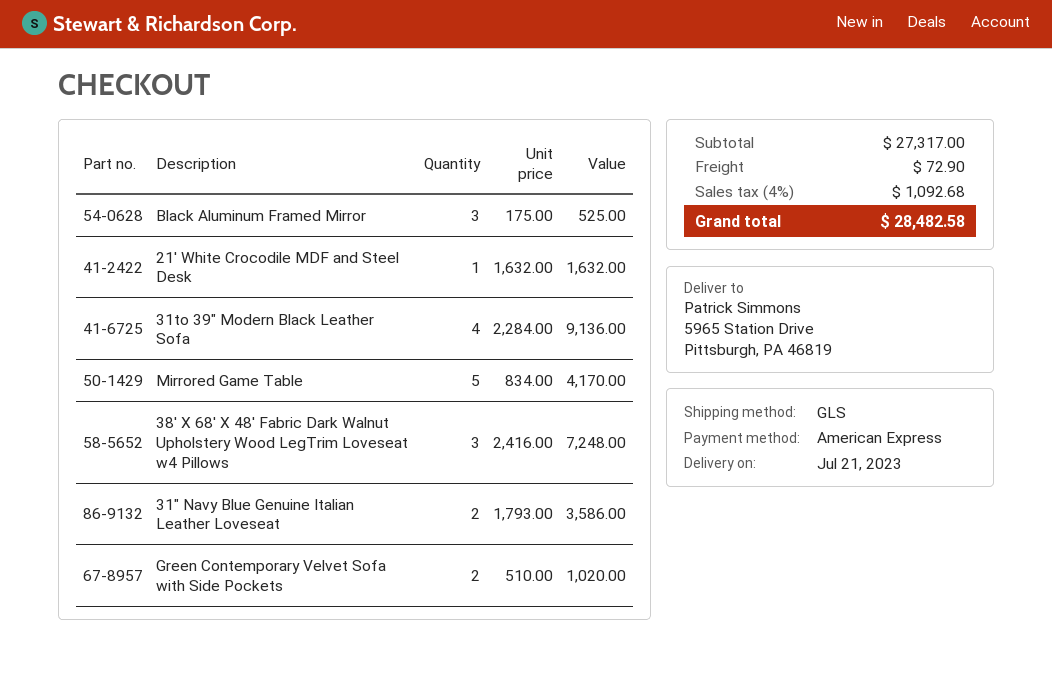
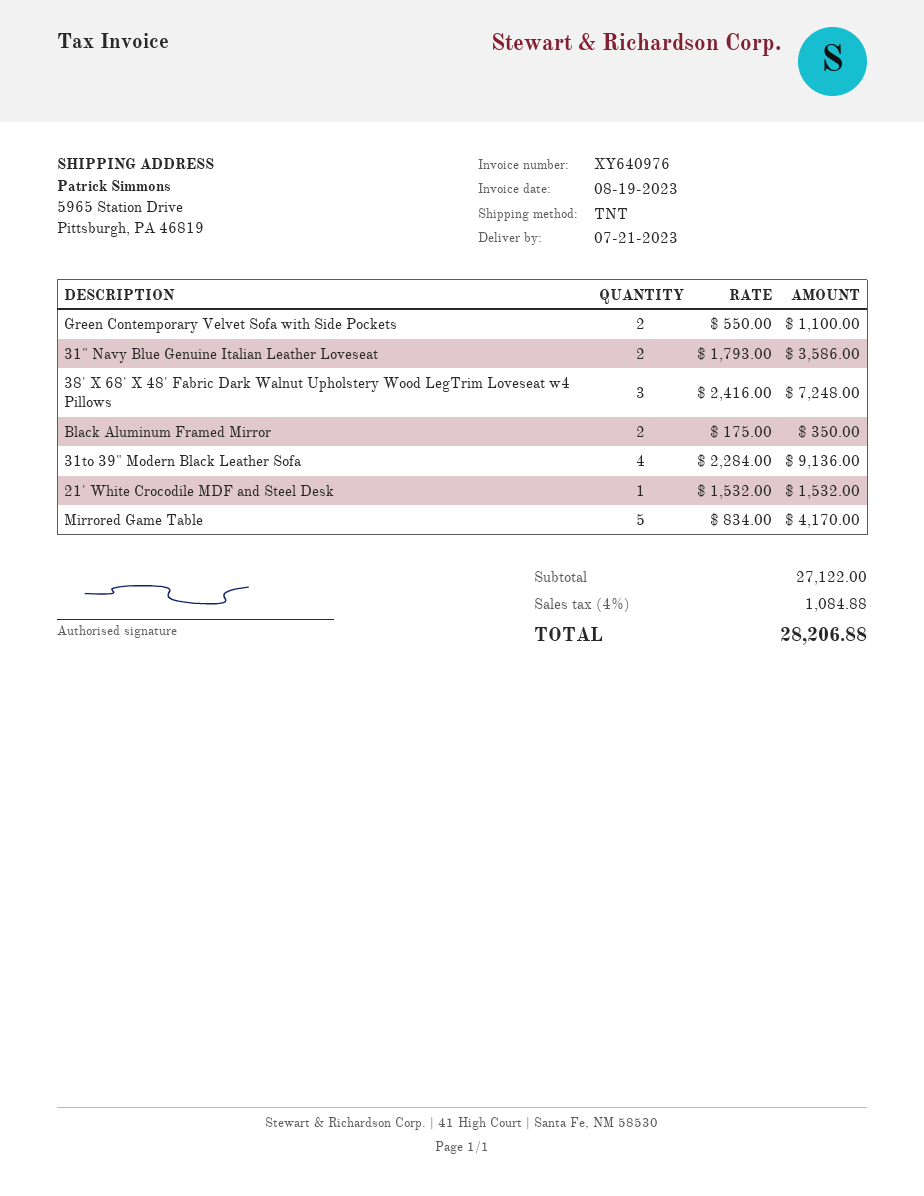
shipping method: GLS -> TNT
Black Aluminum Framed Mirror: 3 x 175.00 = 525.00 -> 2 x 175.00 = 350.00
21' White Crocodile MDF and Steel Desk: 1 x 1632.00 = 1632.00 -> 1 x 1532.00 = 1532.00
Green Contemporary Velvet Sofa with Side Pockets: 2 x 510.00 = 1020.00 -> 2 x 550.00 = 1100.00
subtotal: 27317.00 -> 27122.00
shipping: 72.90 -> none
tax: 4% = 1092.68 -> 4% = 1084.88
total: 28482.58 -> 28206.88

